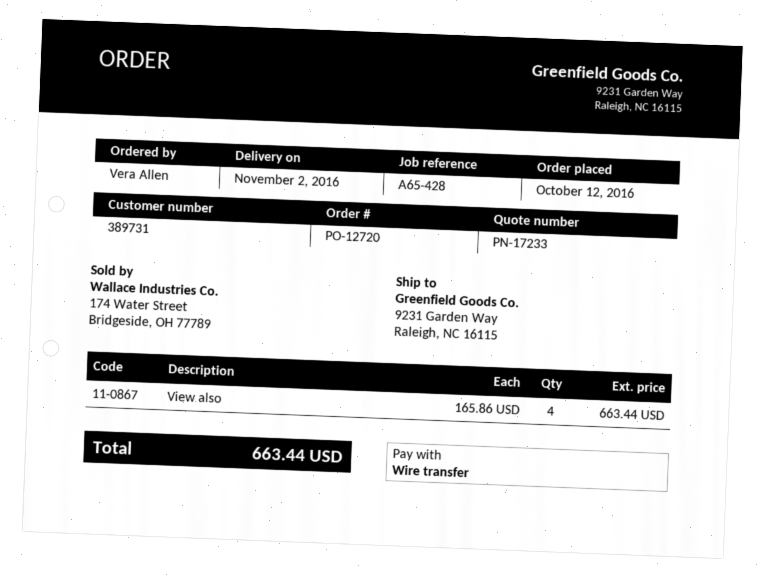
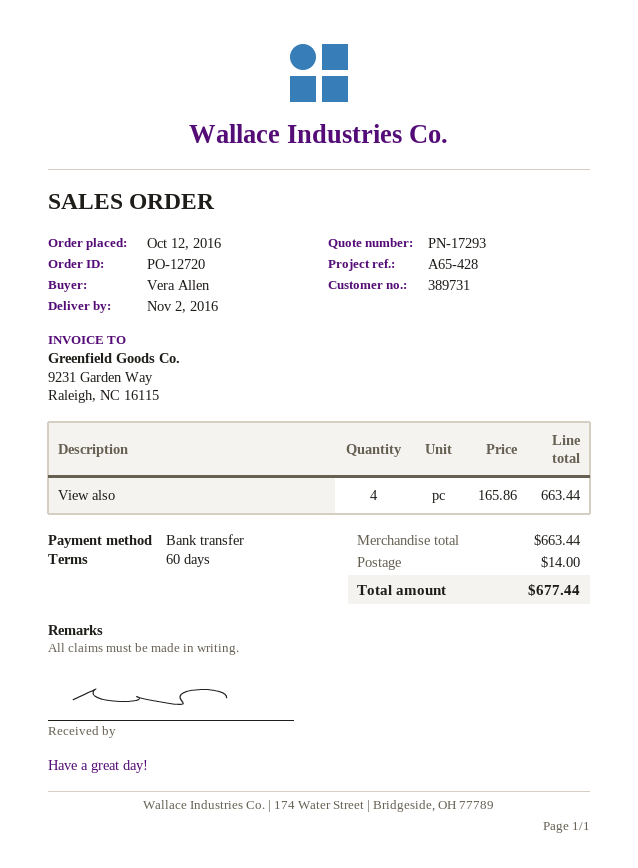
quote number: PN-17233 -> PN-17293
shipping: none -> 14.00
total: 663.44 -> 677.44

